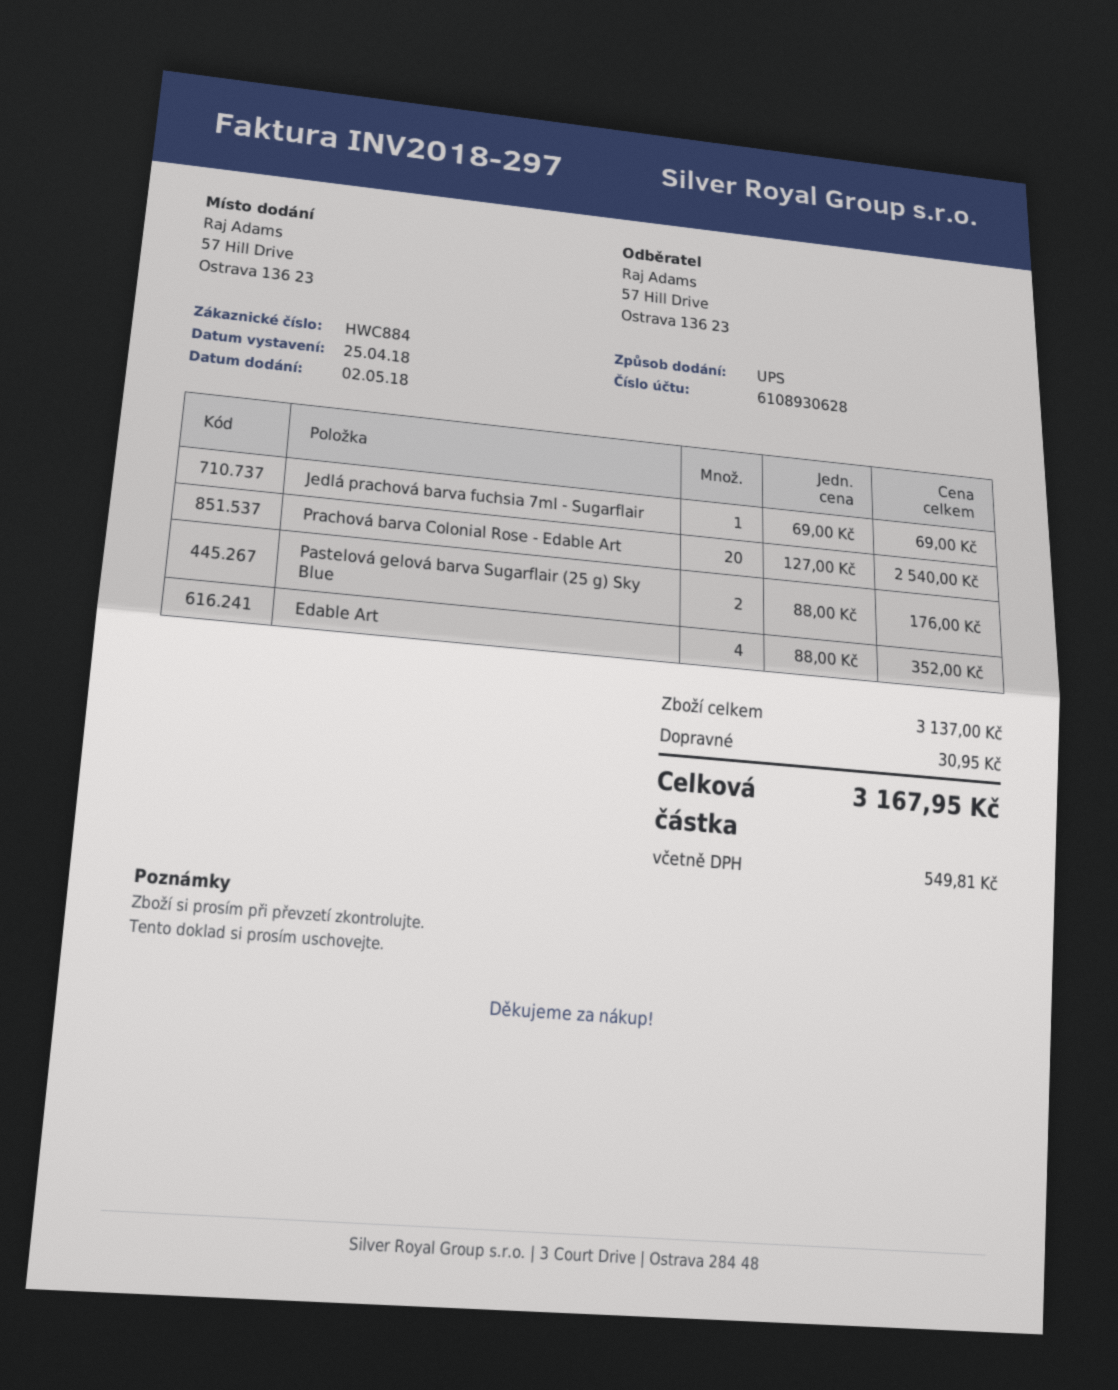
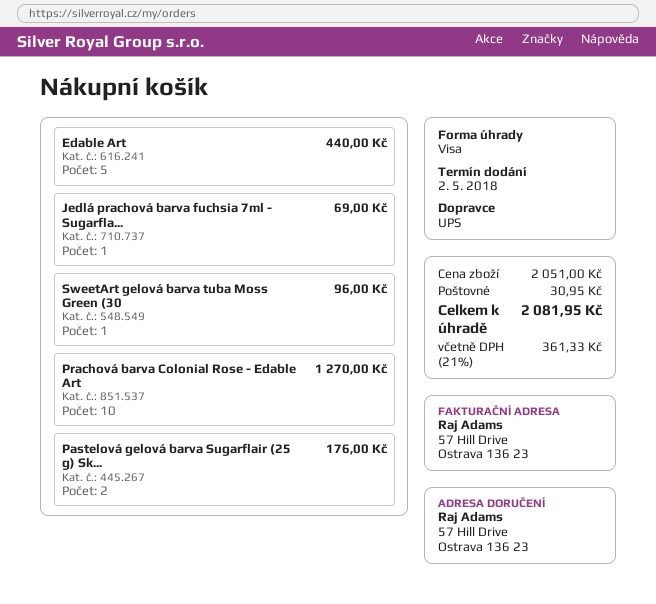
Prachová barva Colonial Rose - Edable Art: 20 for 2540.00 -> 10 for 1270.00
Edable Art: 4 for 352.00 -> 5 for 440.00
SweetArt gelová barva tuba Moss Green (30: none -> 1 for 96.00
subtotal: 3137.00 -> 2051.00
tax: 549.81 -> 361.33
total: 3167.95 -> 2081.95

